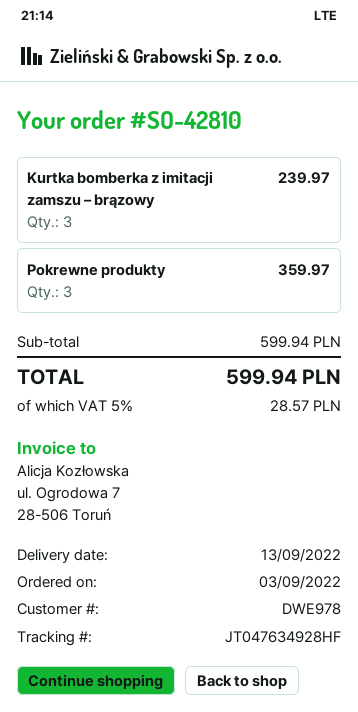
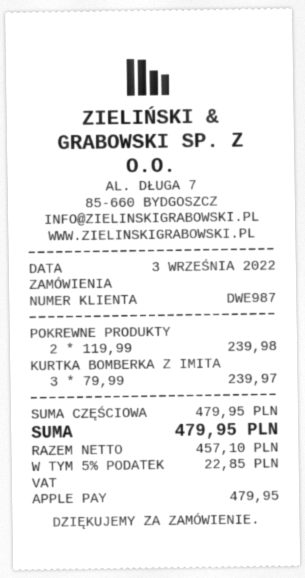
customer number: DWE978 -> DWE987
Pokrewne produkty: 3 for 359.97 -> 2 for 239.98
subtotal: 599.94 -> 479.95
tax: 5% = 28.57 -> 5% = 22.85
total: 599.94 -> 479.95

